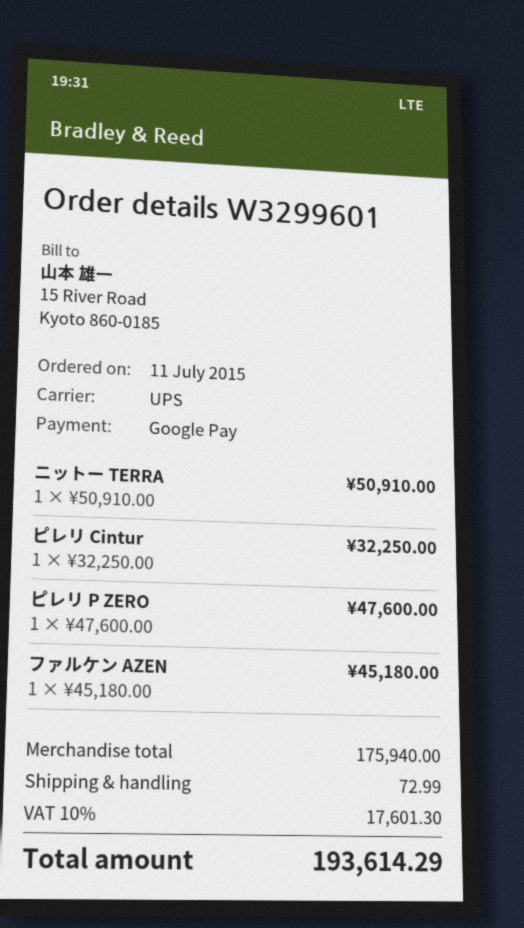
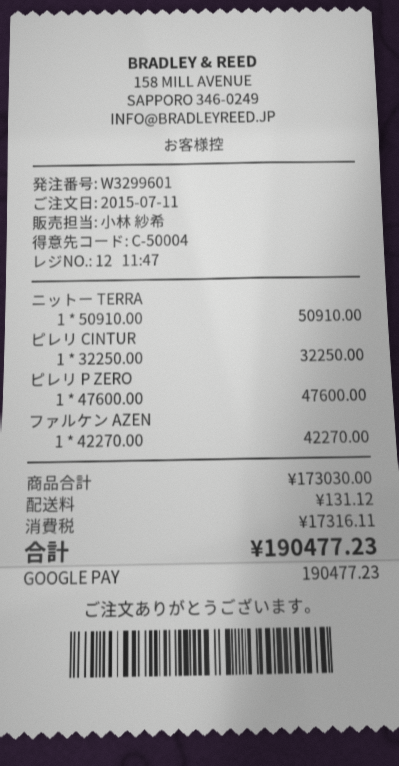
ファルケン AZEN: 1 x 45180.00 = 45180.00 -> 1 x 42270.00 = 42270.00
subtotal: 175940.00 -> 173030.00
shipping: 72.99 -> 131.12
tax: 17601.30 -> 17316.11
total: 193614.29 -> 190477.23

